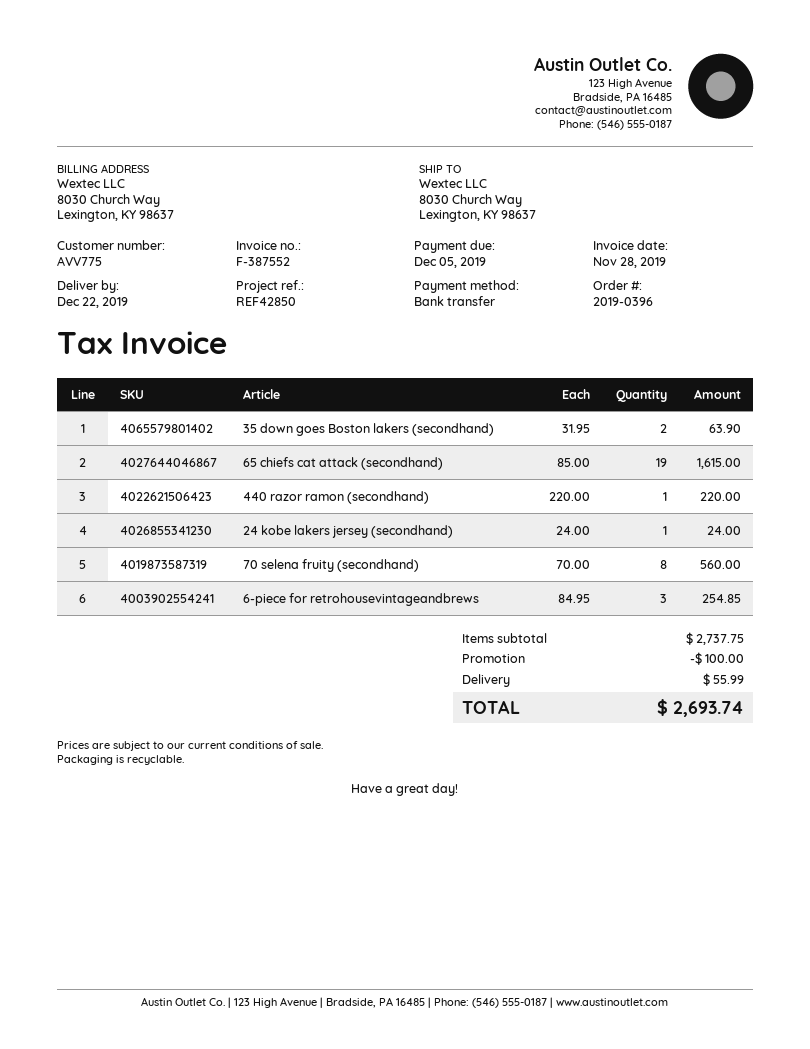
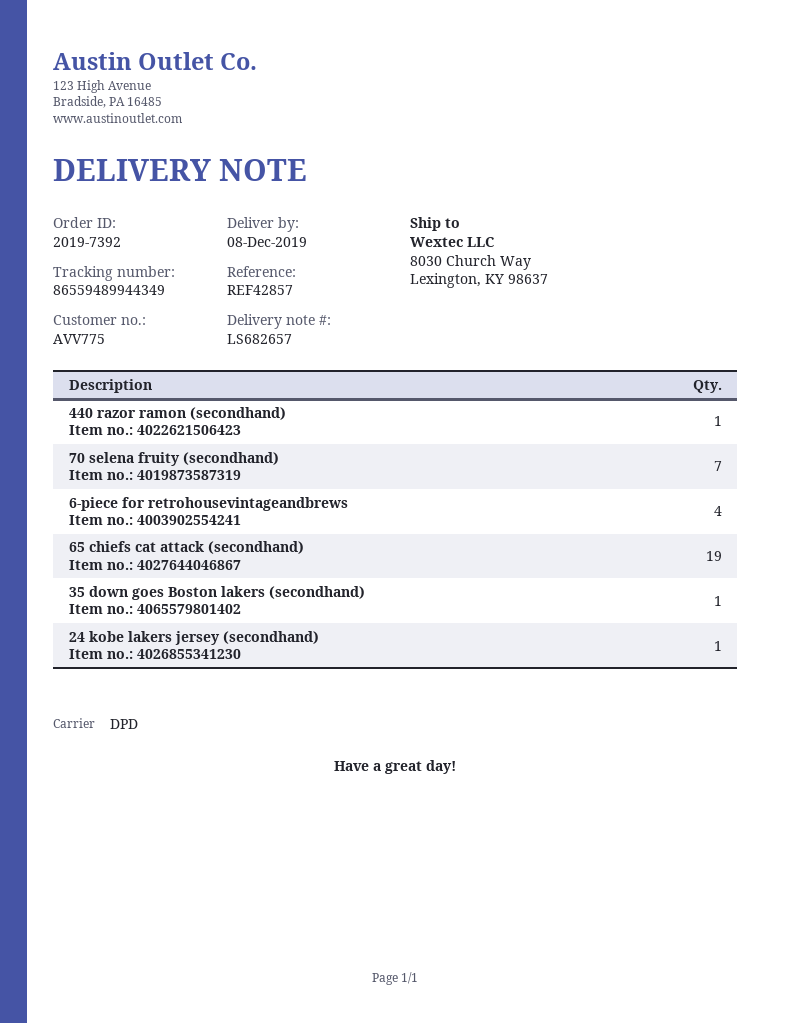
order number: 2019-0396 -> 2019-7392
delivery date: 2019-12-22 -> 2019-12-08
reference: REF42850 -> REF42857
35 down goes Boston lakers (secondhand): 2 -> 1
70 selena fruity (secondhand): 8 -> 7
6-piece for retrohousevintageandbrews: 3 -> 4

